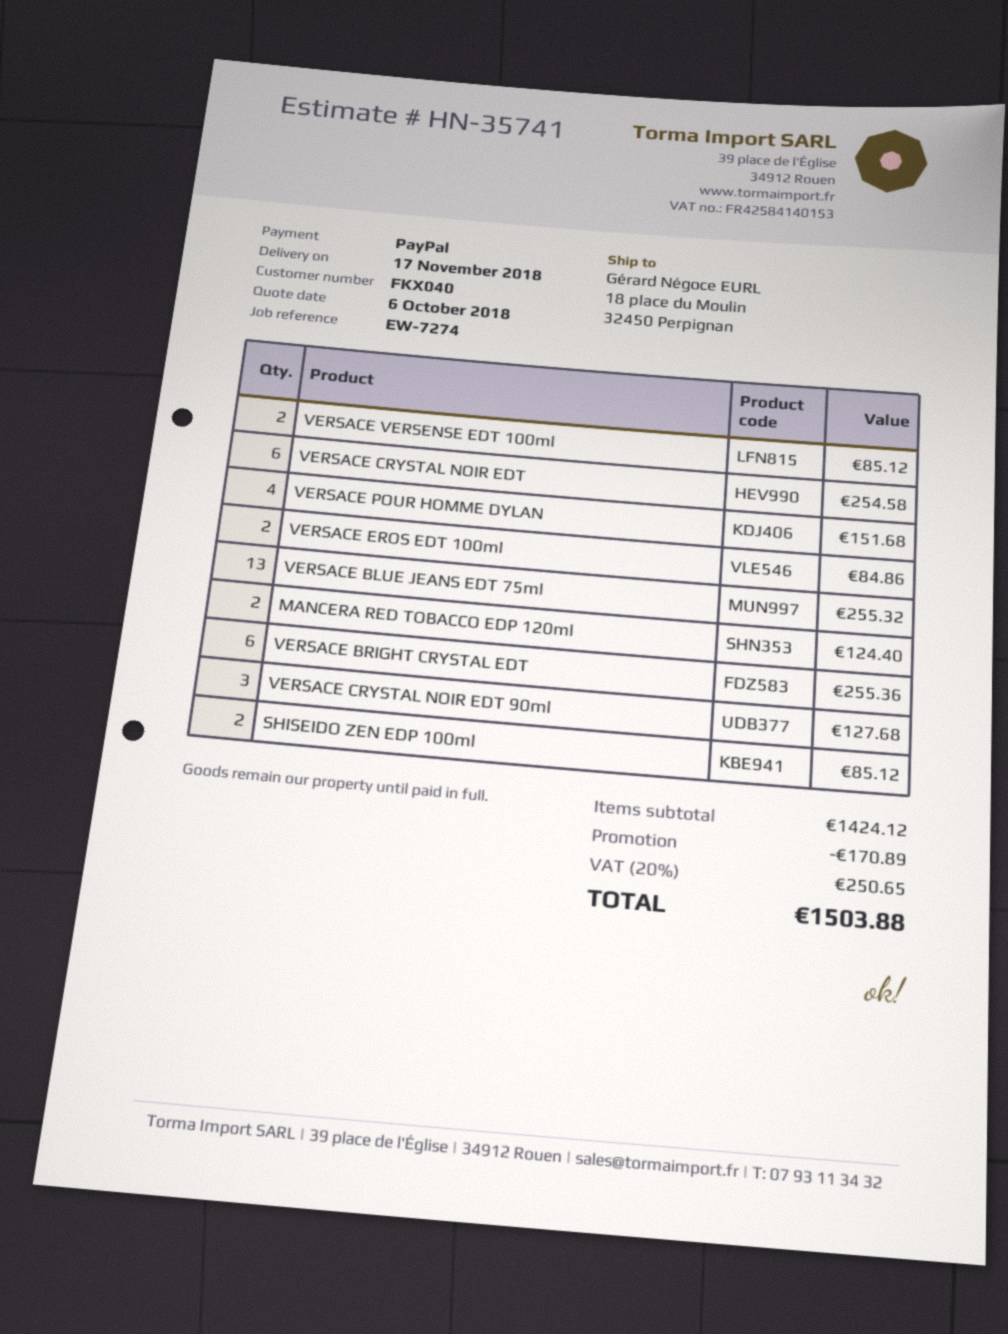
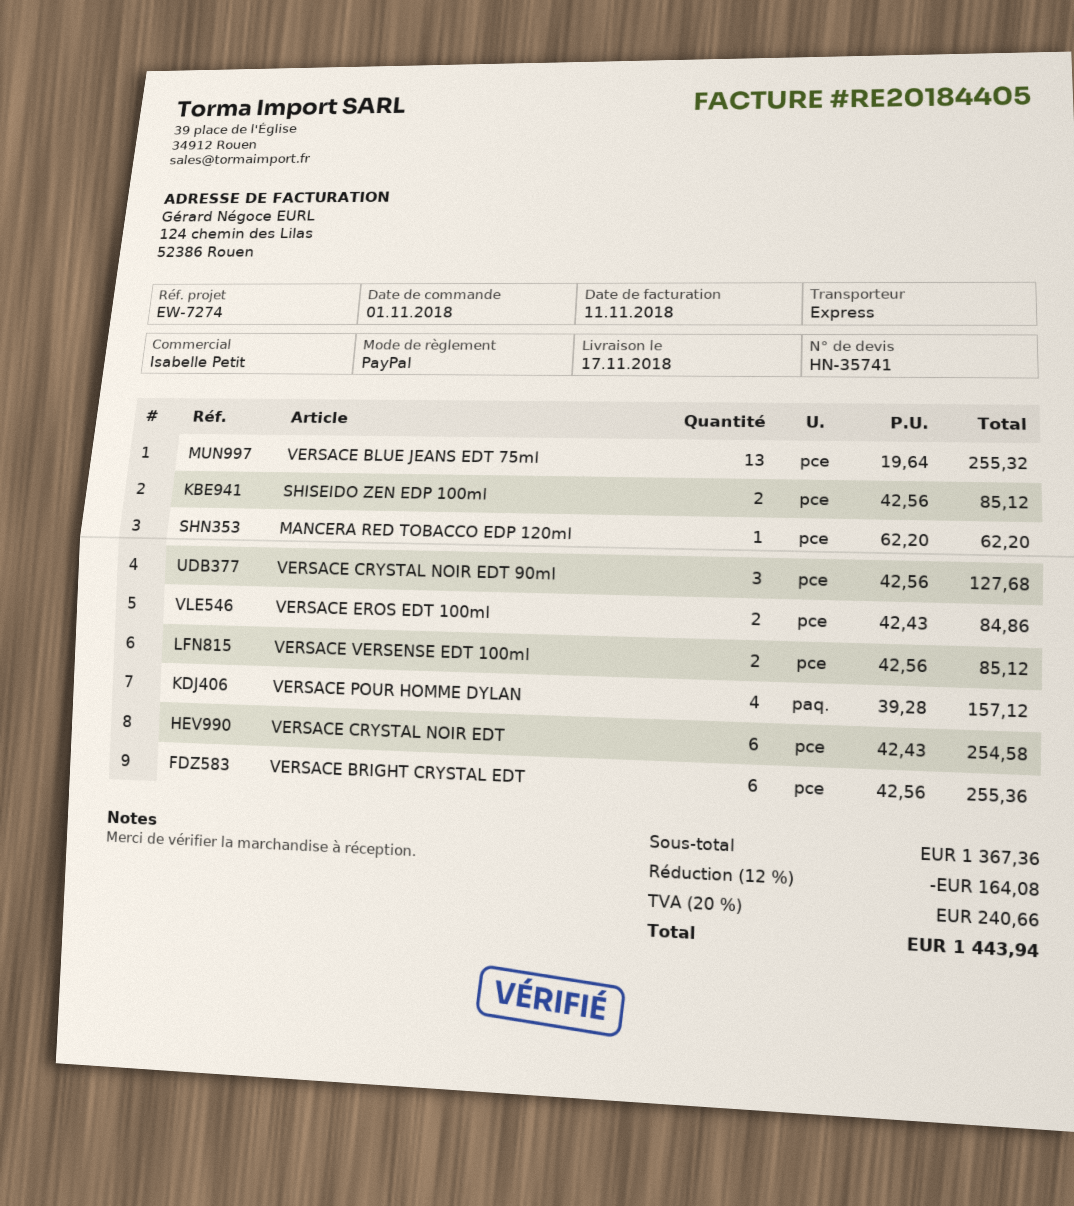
VERSACE POUR HOMME DYLAN: 4 for 151.68 -> 4 for 157.12
MANCERA RED TOBACCO EDP 120ml: 2 for 124.40 -> 1 for 62.20
subtotal: 1424.12 -> 1367.36
discount: 170.89 -> 164.08
tax: 20% = 250.65 -> 20% = 240.66
total: 1503.88 -> 1443.94

